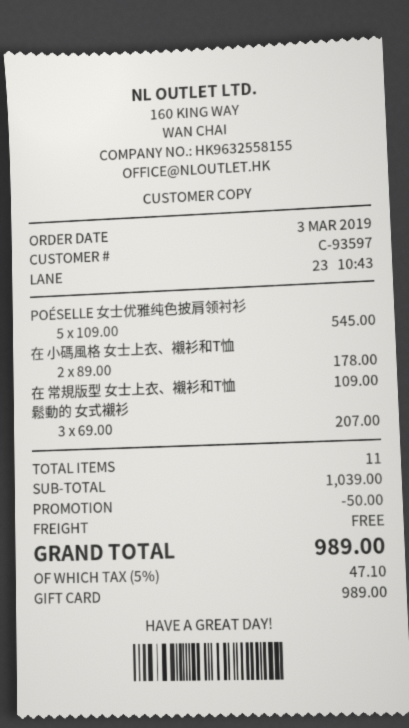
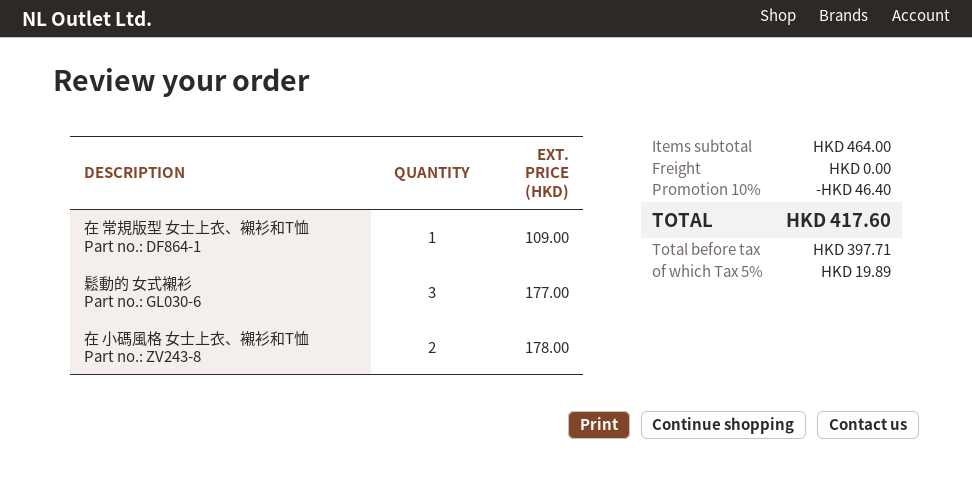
POÉSELLE 女士优雅纯色披肩领衬衫: 5 for 545.00 -> none
鬆動的 女式襯衫: 3 for 207.00 -> 3 for 177.00
subtotal: 1039.00 -> 464.00
discount: 50.00 -> 46.40
tax: 5% = 47.10 -> 5% = 19.89
total: 989.00 -> 417.60

